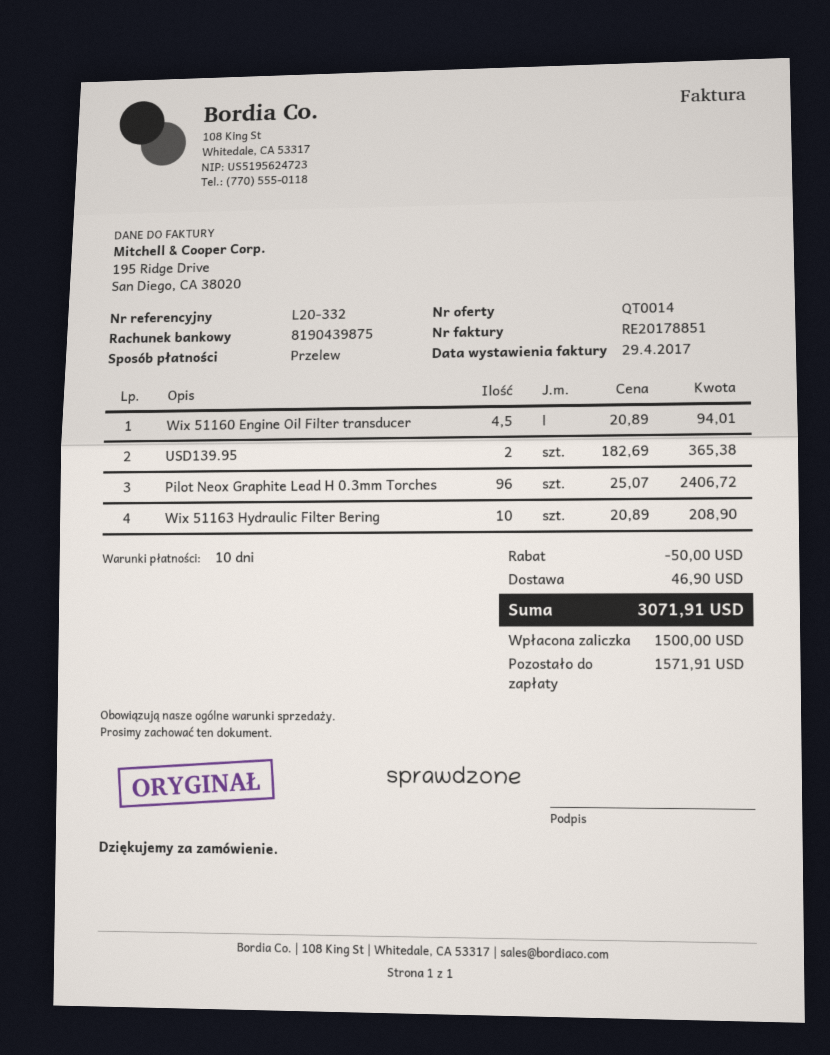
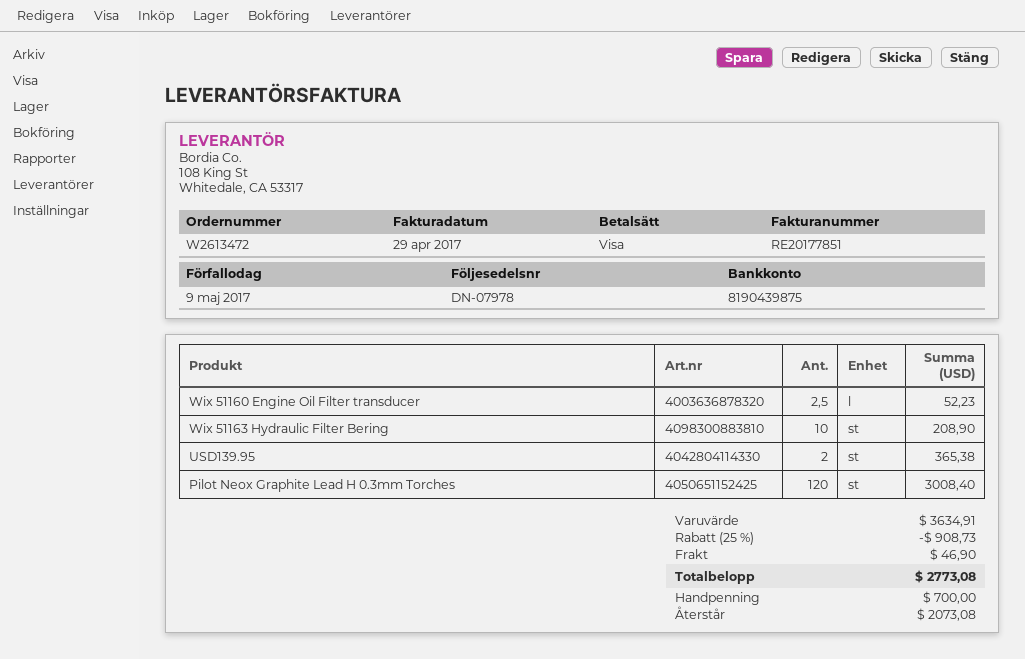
invoice number: RE20178851 -> RE20177851
payment method: bank transfer -> Visa
Wix 51160 Engine Oil Filter transducer: 4.5 for 94.01 -> 2.5 for 52.23
Pilot Neox Graphite Lead H 0.3mm Torches: 96 for 2406.72 -> 120 for 3008.40
discount: 50.00 -> 908.73
total: 3071.91 -> 2773.08
deposit: 1500.00 -> 700.00
balance: 1571.91 -> 2073.08

